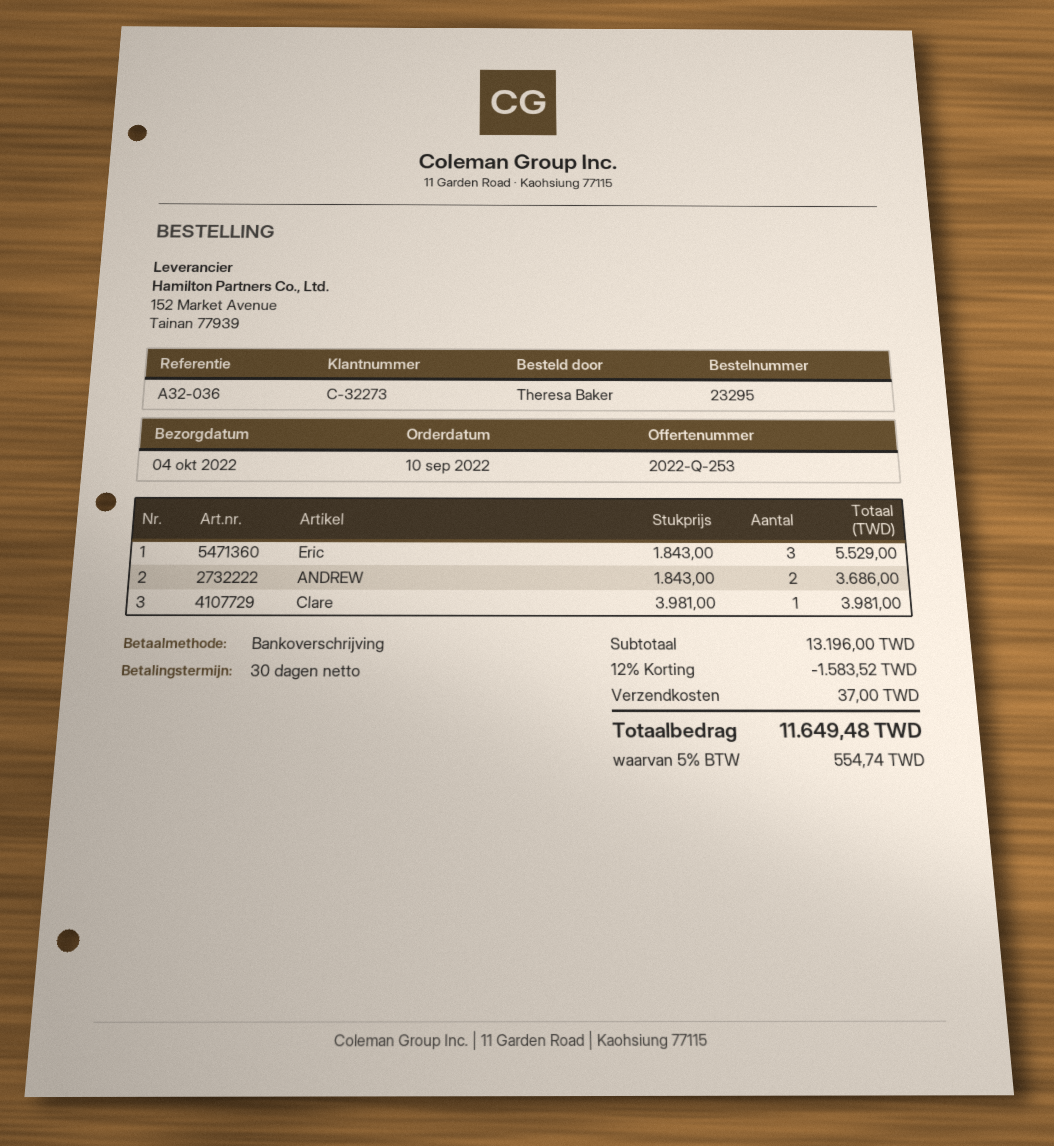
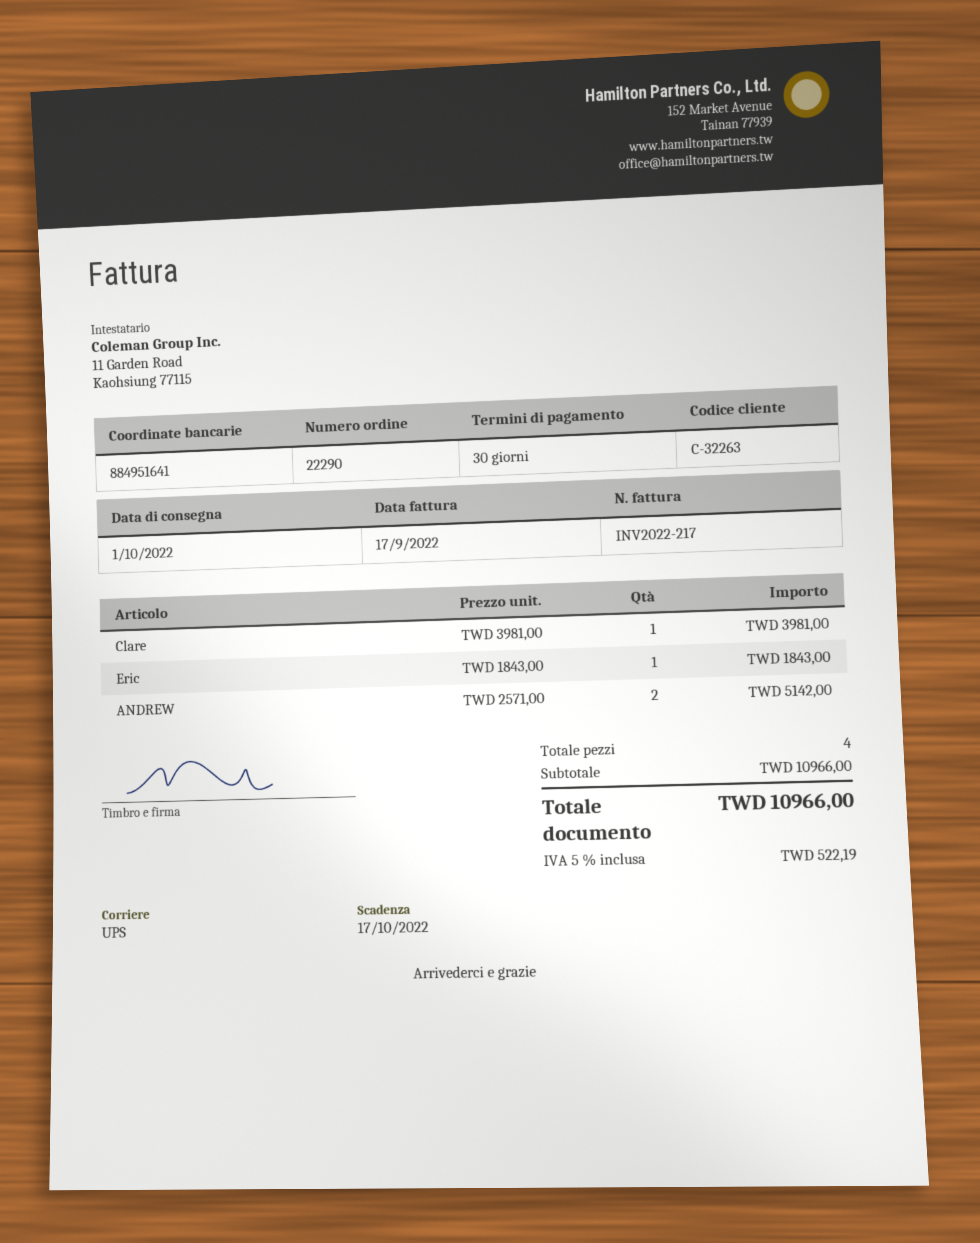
order number: 23295 -> 22290
delivery date: 2022-10-04 -> 2022-10-01
customer number: C-32273 -> C-32263
Eric: 3 x 1843.00 = 5529.00 -> 1 x 1843.00 = 1843.00
ANDREW: 2 x 1843.00 = 3686.00 -> 2 x 2571.00 = 5142.00
subtotal: 13196.00 -> 10966.00
discount: 12% = 1583.52 -> none
shipping: 37.00 -> none
tax: 5% = 554.74 -> 5% = 522.19
total: 11649.48 -> 10966.00

